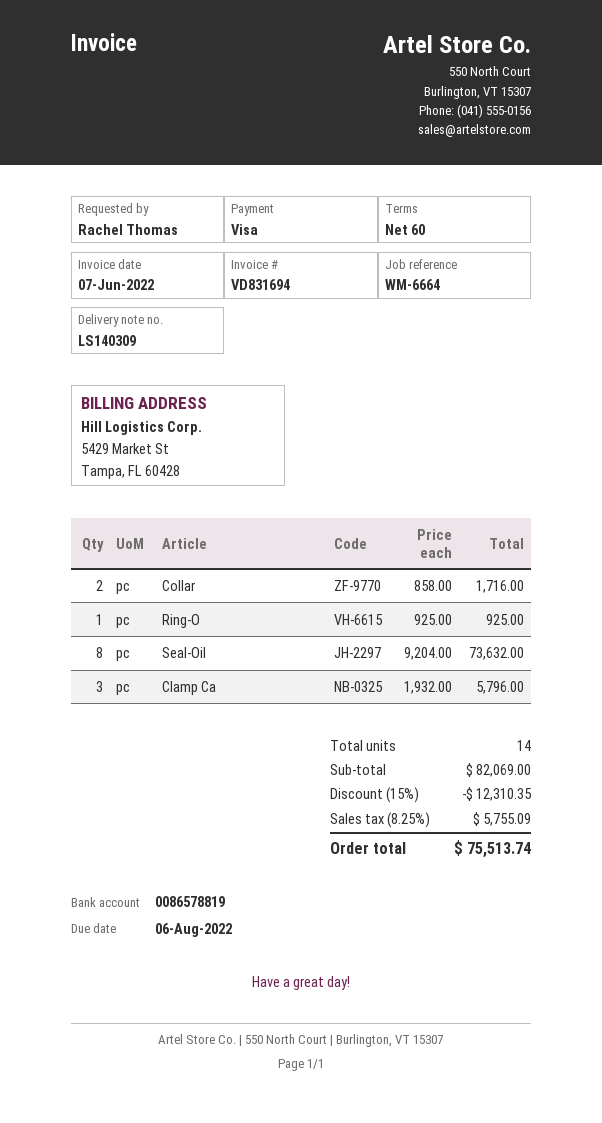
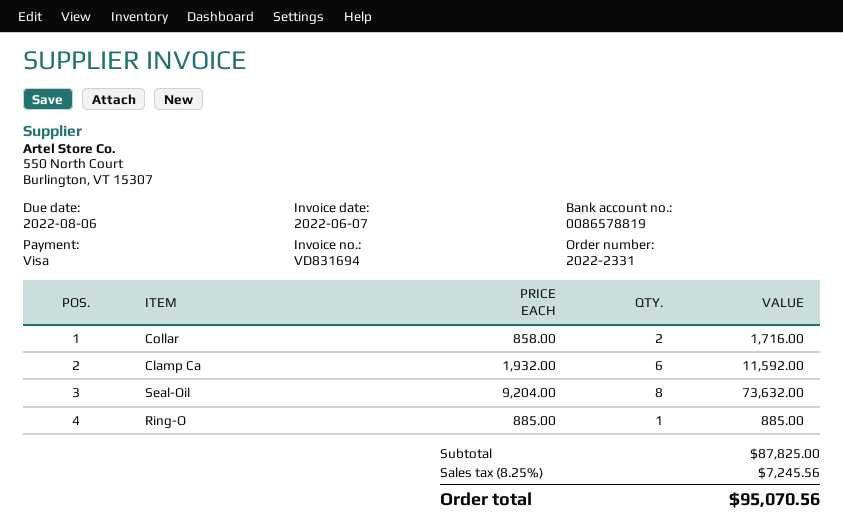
Ring-O: 1 x 925.00 = 925.00 -> 1 x 885.00 = 885.00
Clamp Ca: 3 x 1932.00 = 5796.00 -> 6 x 1932.00 = 11592.00
subtotal: 82069.00 -> 87825.00
discount: 15% = 12310.35 -> none
tax: 8.25% = 5755.09 -> 8.25% = 7245.56
total: 75513.74 -> 95070.56

